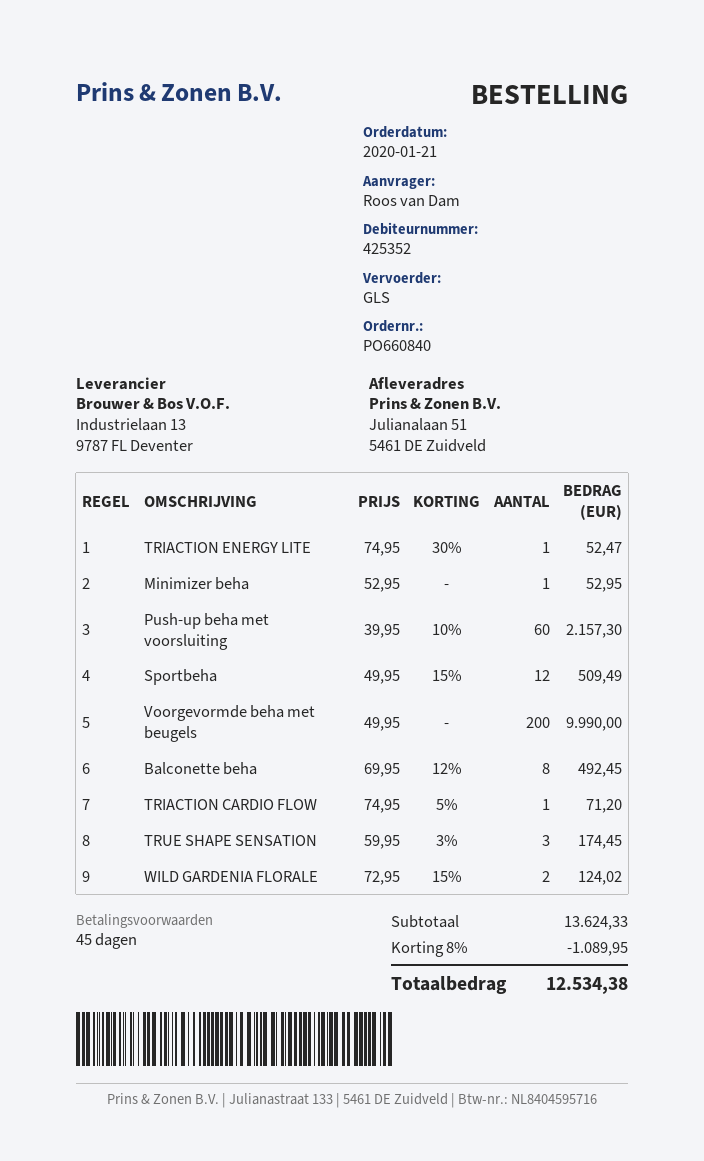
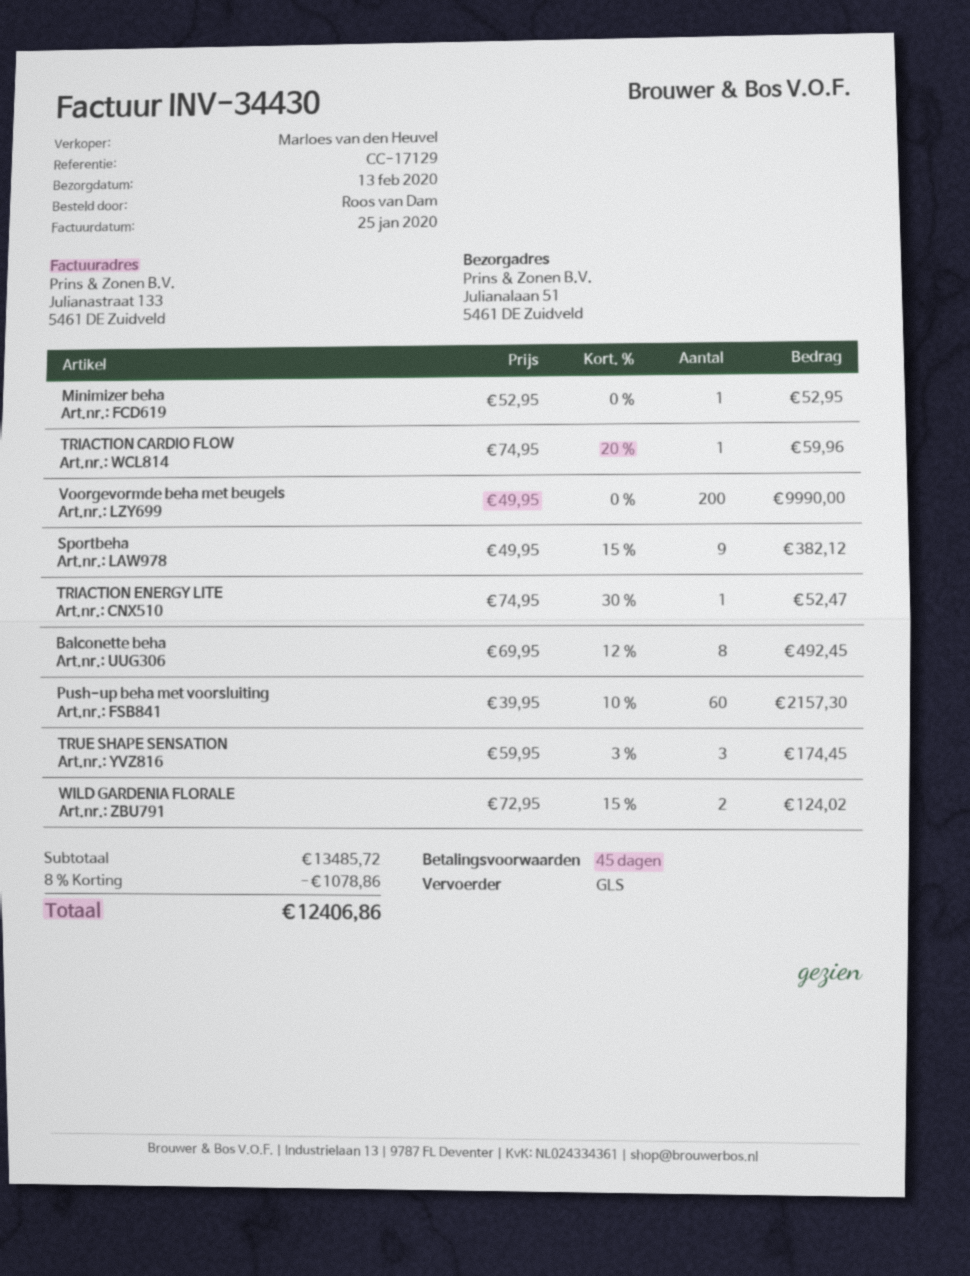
Sportbeha: 12 x 49.95 - 15% = 509.49 -> 9 x 49.95 - 15% = 382.12
TRIACTION CARDIO FLOW: 1 x 74.95 - 5% = 71.20 -> 1 x 74.95 - 20% = 59.96
subtotal: 13624.33 -> 13485.72
discount: 8% = 1089.95 -> 8% = 1078.86
total: 12534.38 -> 12406.86

